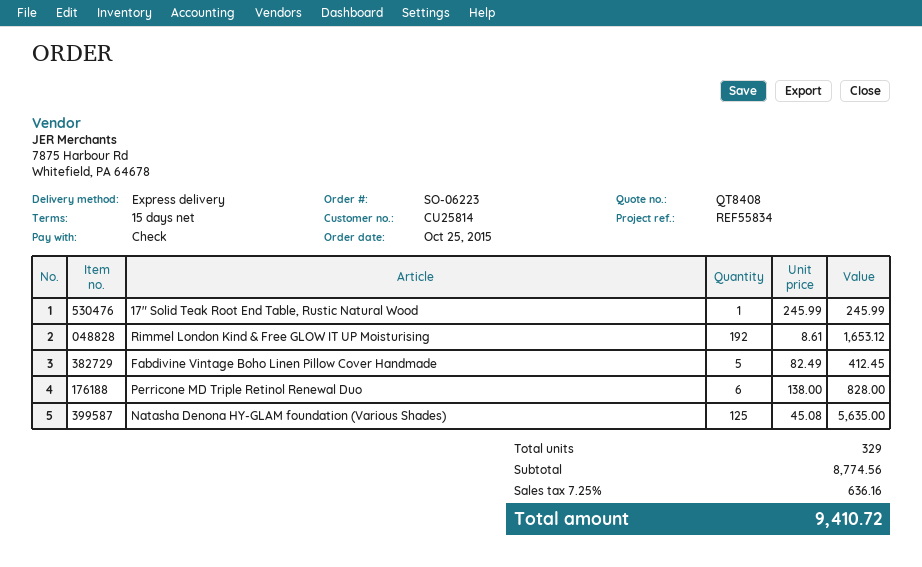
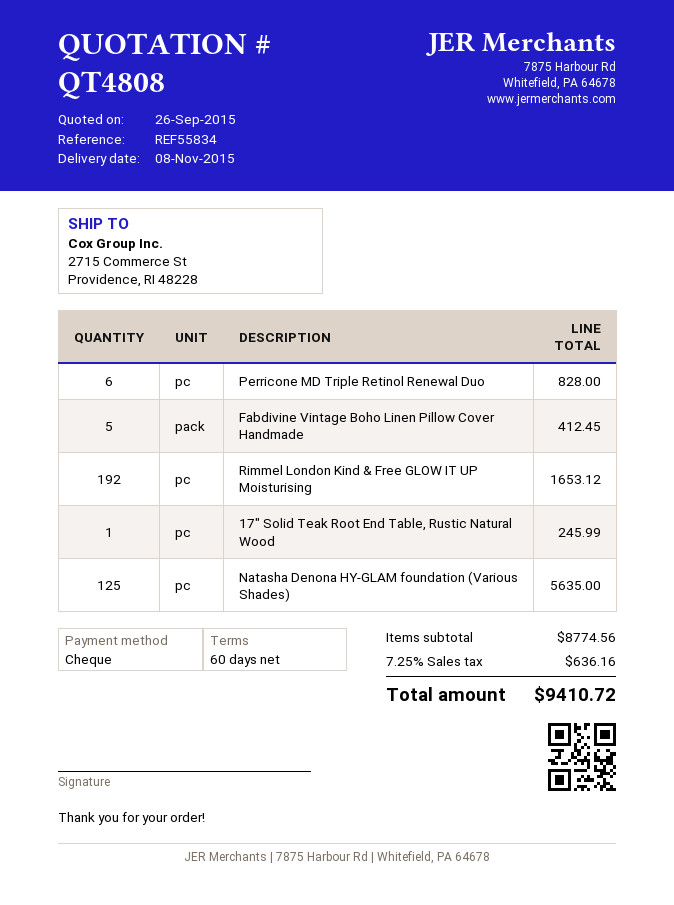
quote number: QT8408 -> QT4808
payment terms: 15 days -> 60 days

